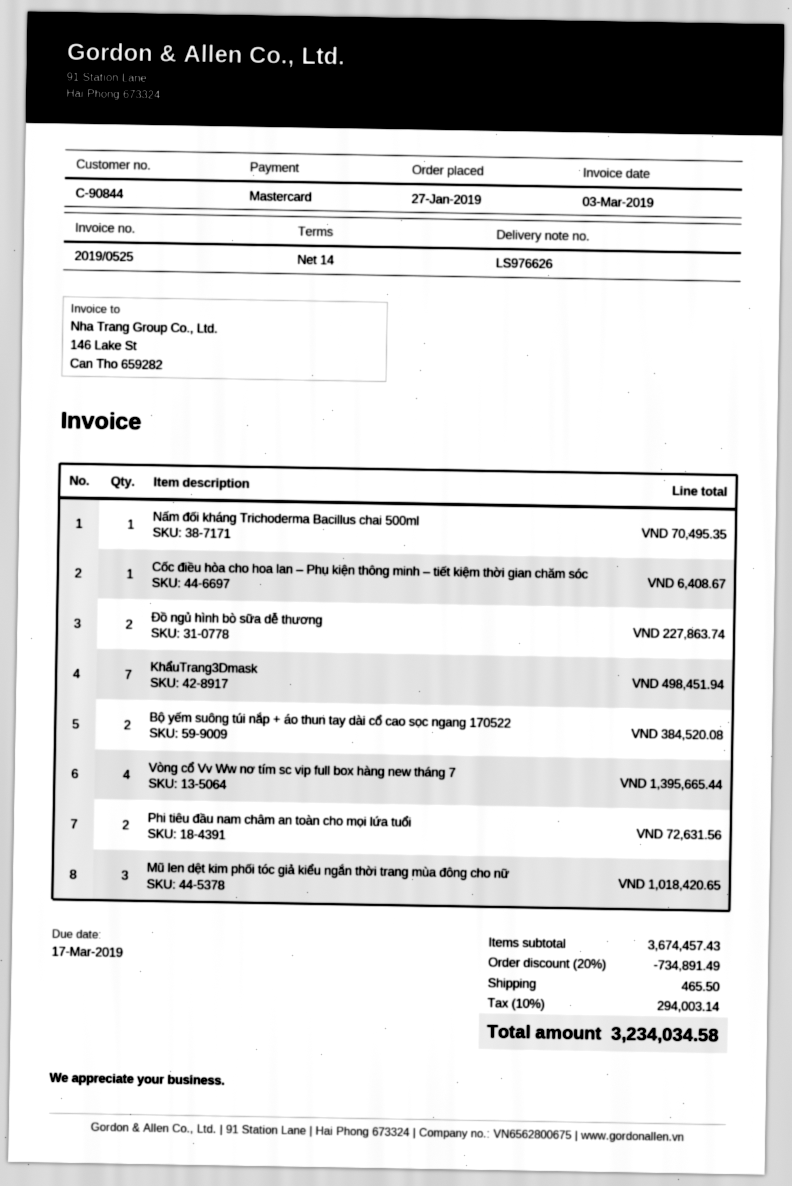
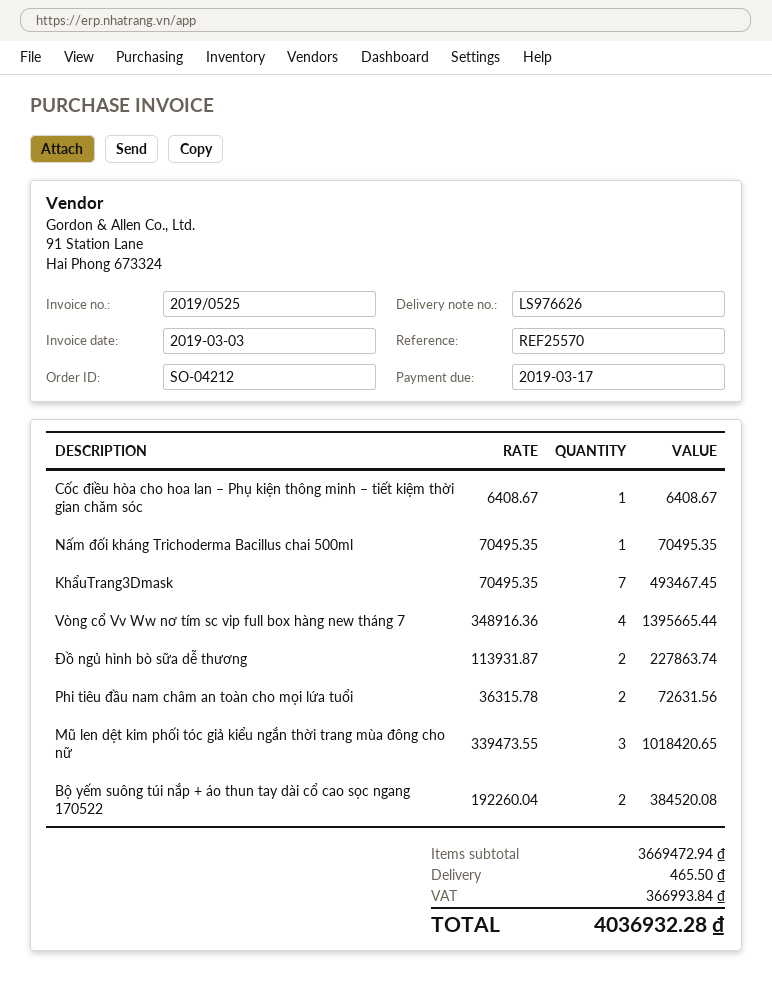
KhẩuTrang3Dmask: 7 for 498451.94 -> 7 for 493467.45
subtotal: 3674457.43 -> 3669472.94
discount: 20% = 734891.49 -> none
tax: 294003.14 -> 366993.84
total: 3234034.58 -> 4036932.28

